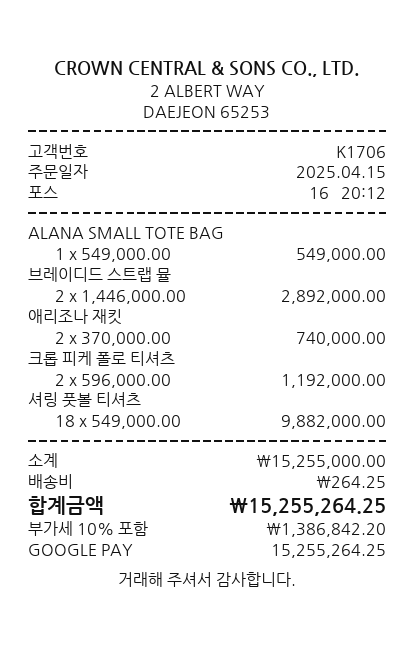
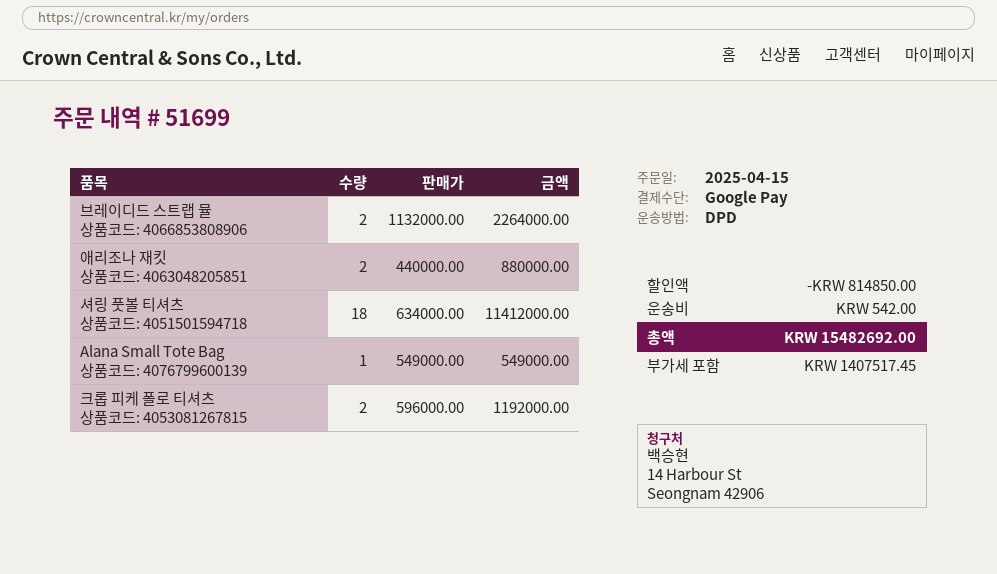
브레이디드 스트랩 뮬: 2 x 1446000.00 = 2892000.00 -> 2 x 1132000.00 = 2264000.00
애리조나 재킷: 2 x 370000.00 = 740000.00 -> 2 x 440000.00 = 880000.00
셔링 풋볼 티셔츠: 18 x 549000.00 = 9882000.00 -> 18 x 634000.00 = 11412000.00
discount: none -> 814850.00
shipping: 264.25 -> 542.00
tax: 1386842.20 -> 1407517.45
total: 15255264.25 -> 15482692.00

